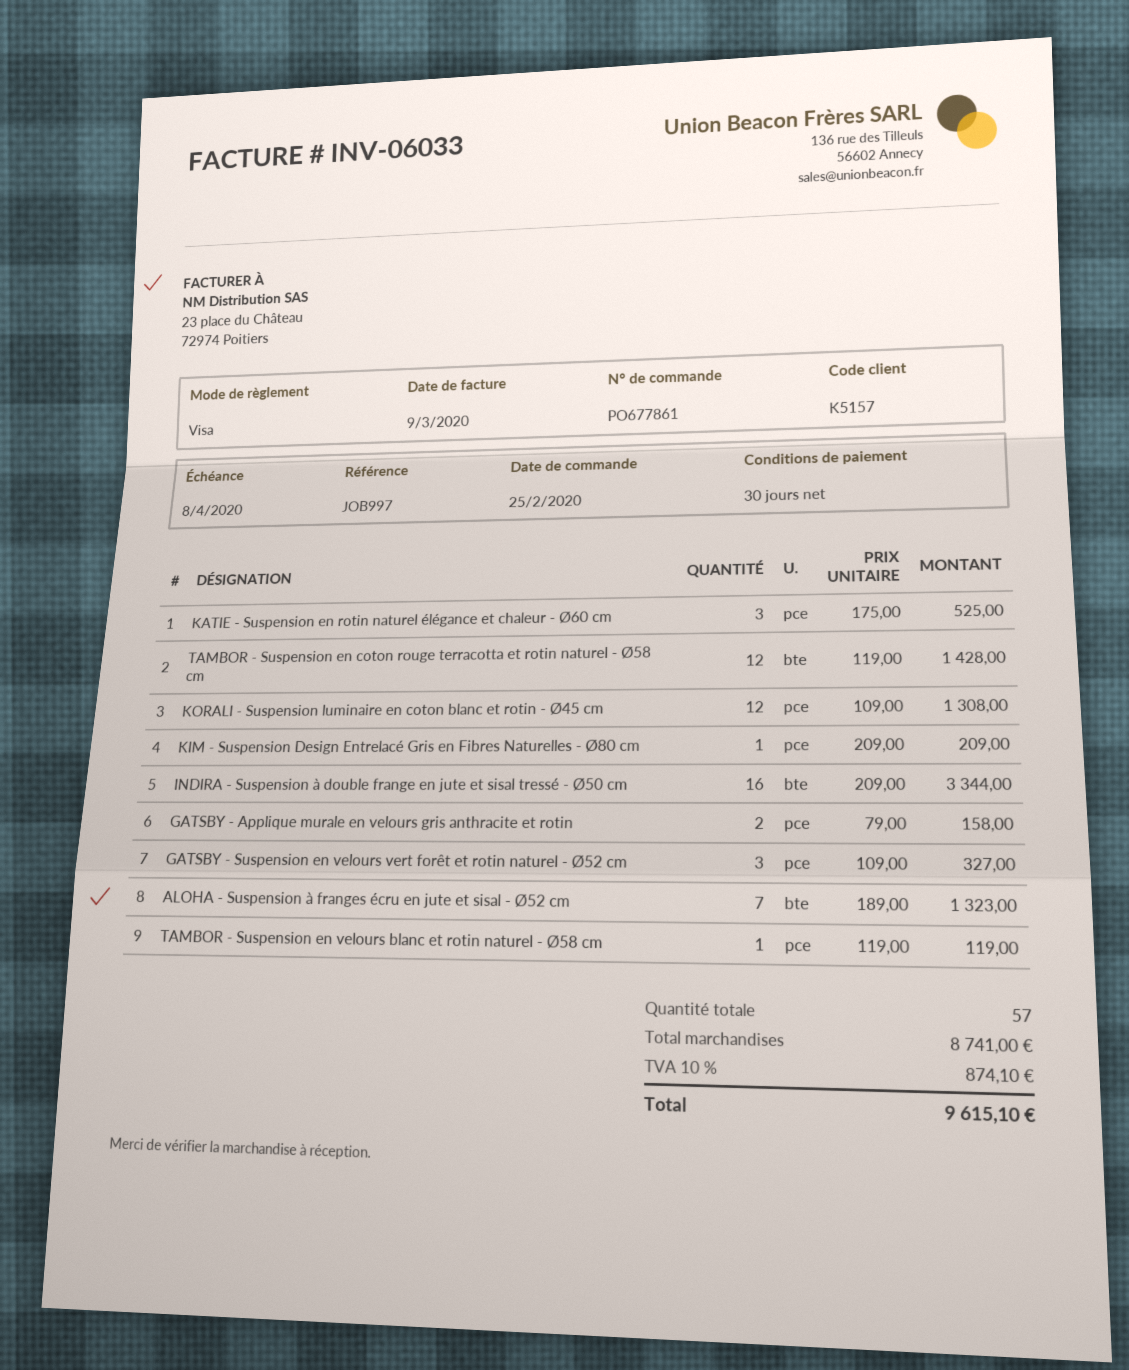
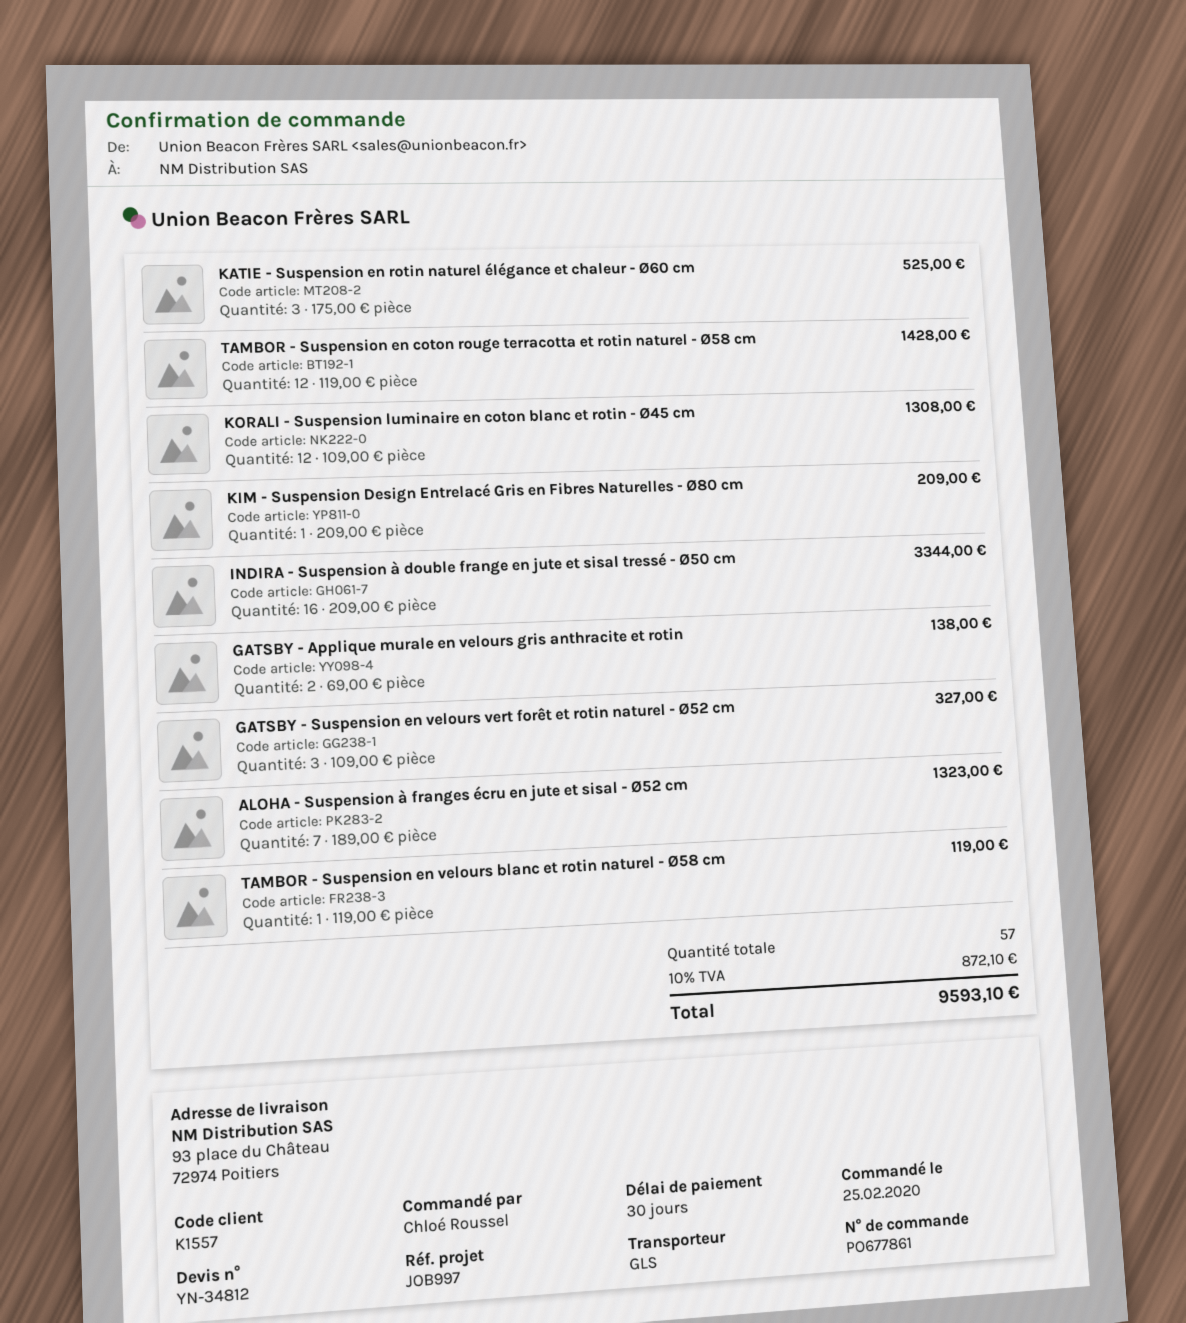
customer number: K5157 -> K1557
GATSBY - Applique murale en velours gris anthracite et rotin: 2 x 79.00 = 158.00 -> 2 x 69.00 = 138.00
tax: 10% = 874.10 -> 10% = 872.10
total: 9615.10 -> 9593.10

